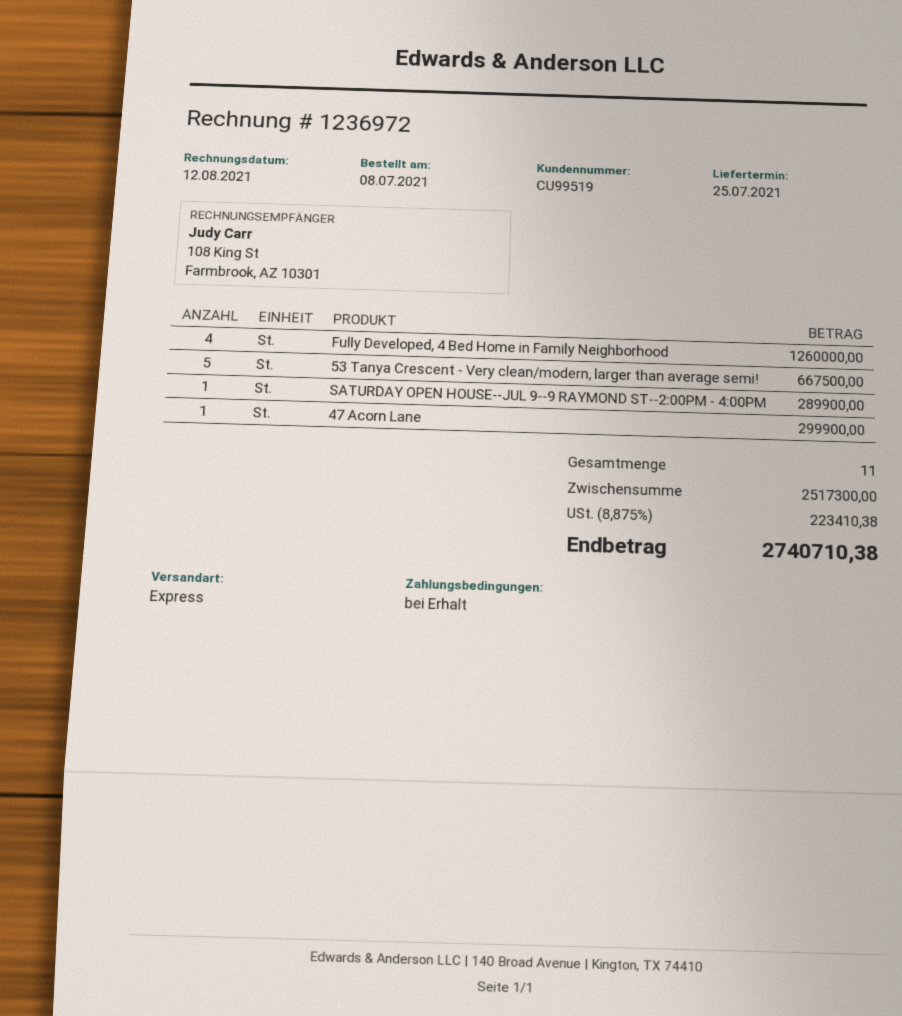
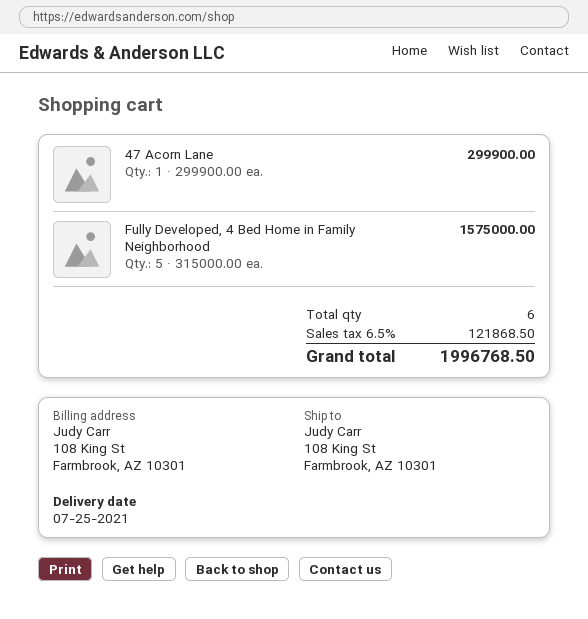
Fully Developed, 4 Bed Home in Family Neighborhood: 4 for 1260000.00 -> 5 for 1575000.00
53 Tanya Crescent - Very clean/modern, larger than average semi!: 5 for 667500.00 -> none
SATURDAY OPEN HOUSE--JUL 9--9 RAYMOND ST--2:00PM - 4:00PM: 1 for 289900.00 -> none
total quantity: 11 -> 6
tax: 8.875% = 223410.38 -> 6.5% = 121868.50
total: 2740710.38 -> 1996768.50

